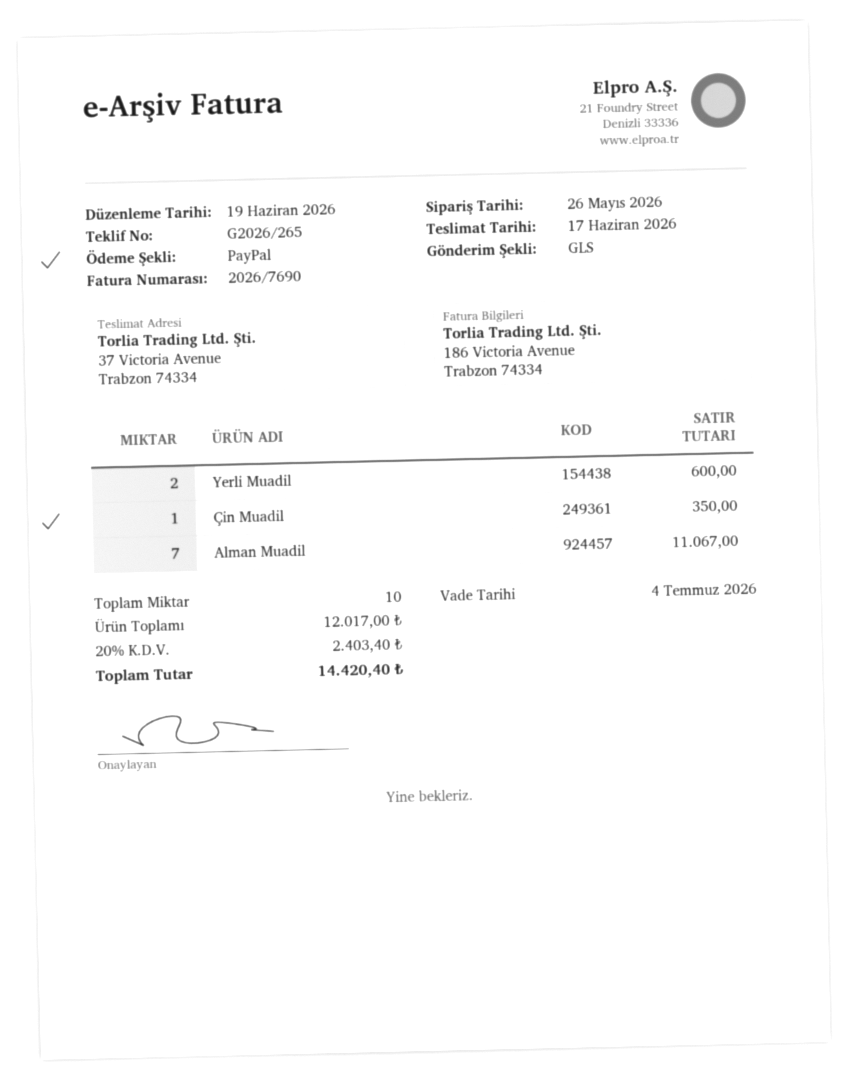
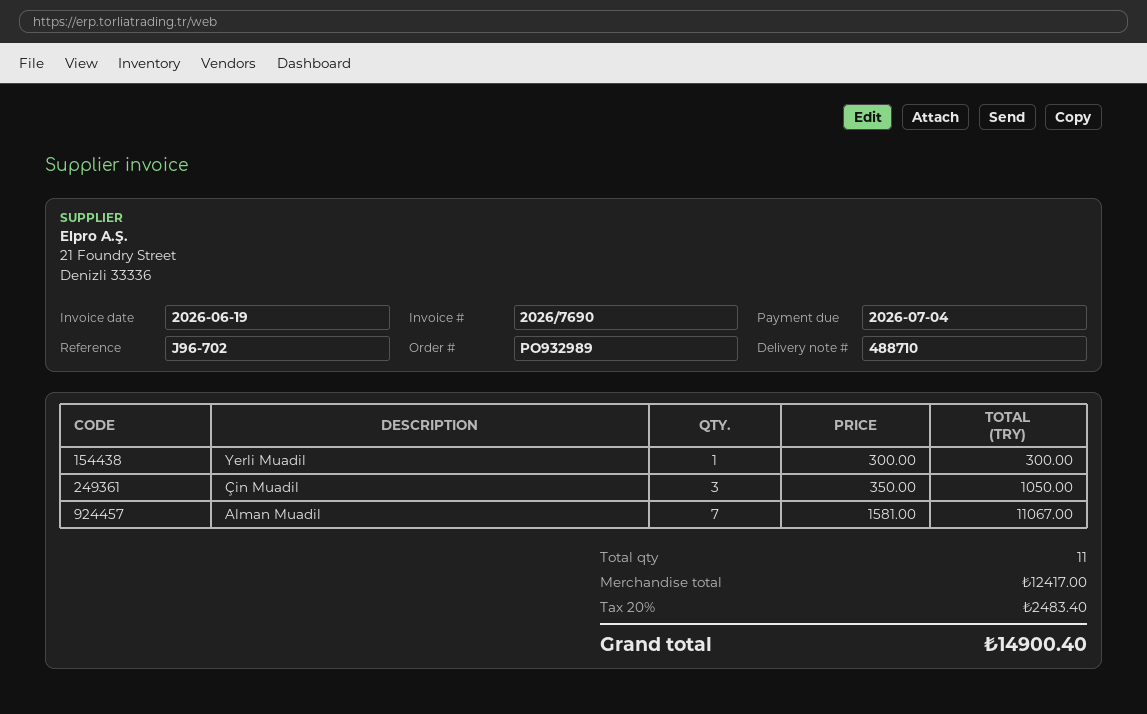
Yerli Muadil: 2 for 600.00 -> 1 for 300.00
Çin Muadil: 1 for 350.00 -> 3 for 1050.00
total quantity: 10 -> 11
subtotal: 12017.00 -> 12417.00
tax: 20% = 2403.40 -> 20% = 2483.40
total: 14420.40 -> 14900.40

